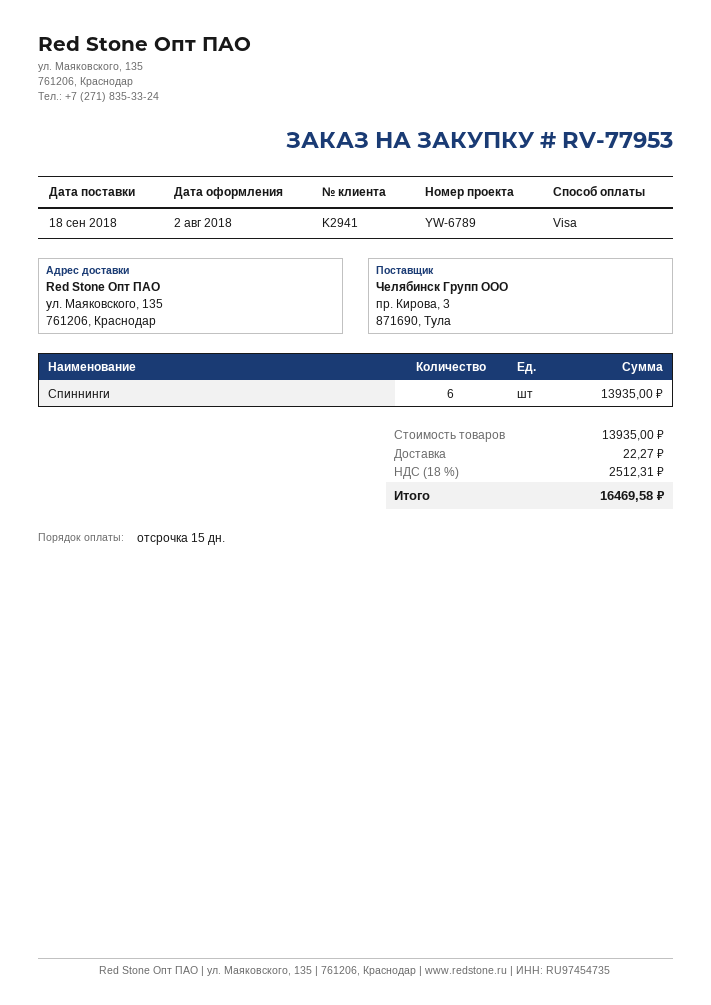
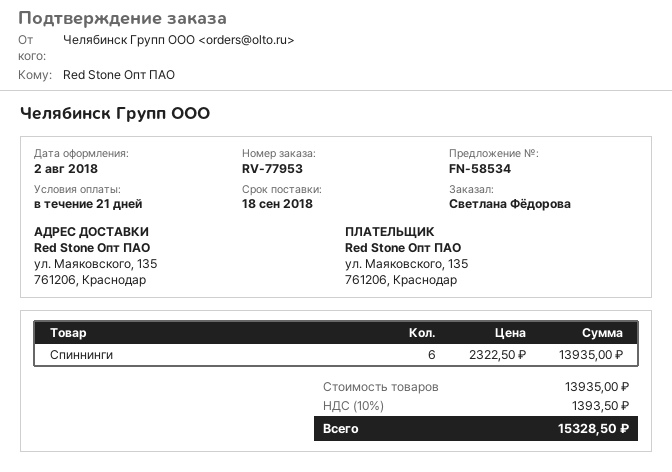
payment terms: 15 days -> 21 days
shipping: 22.27 -> none
tax: 18% = 2512.31 -> 10% = 1393.50
total: 16469.58 -> 15328.50

